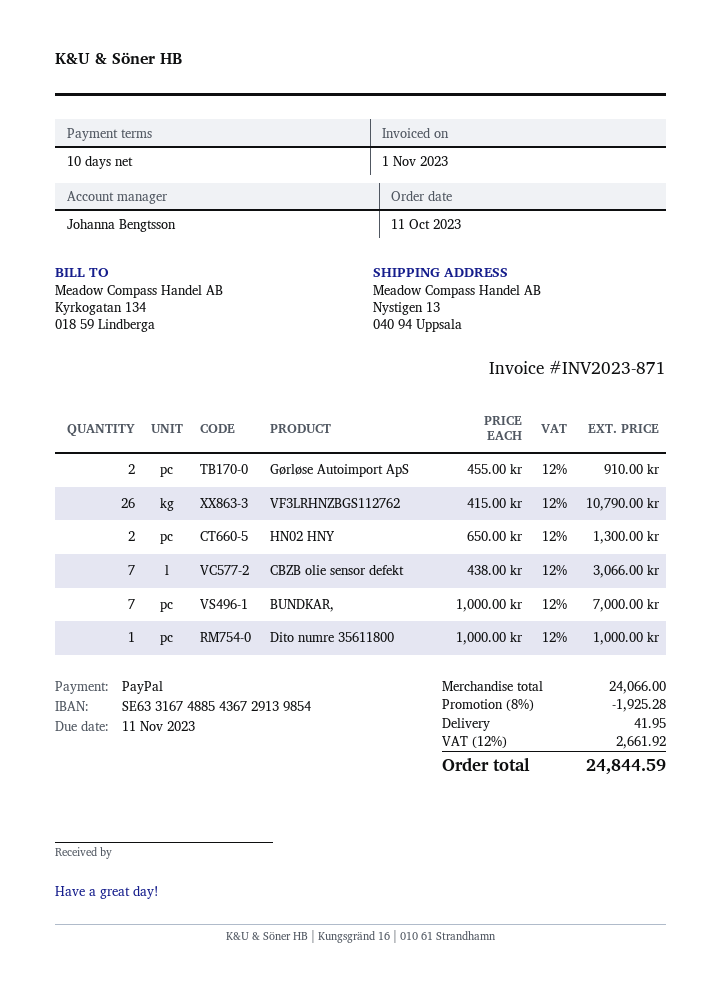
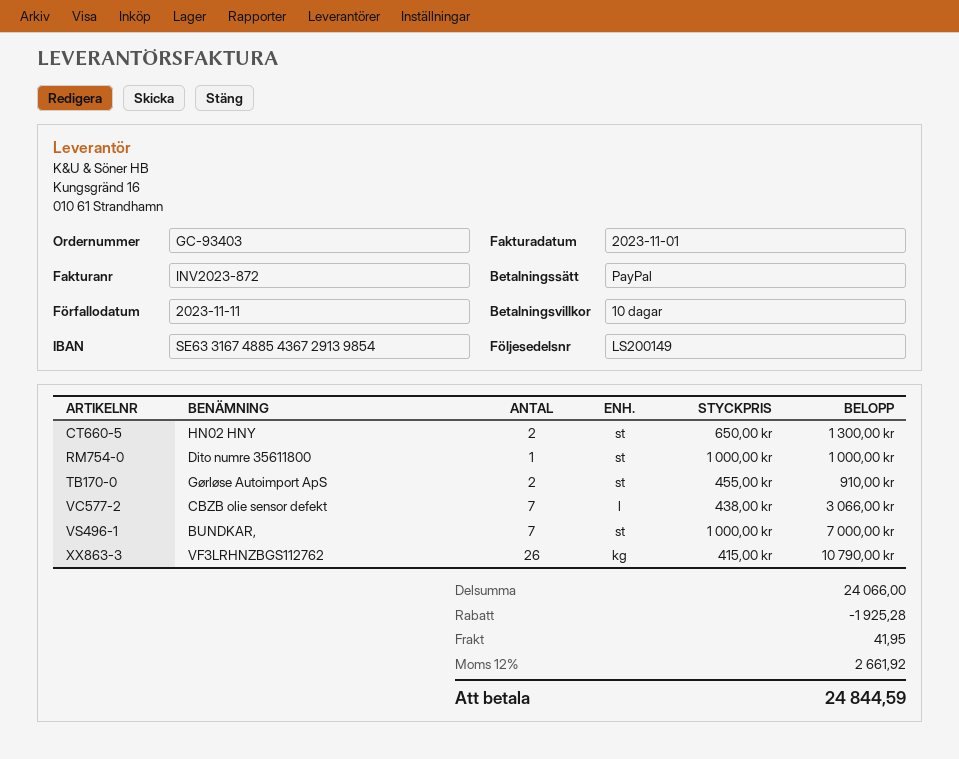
invoice number: INV2023-871 -> INV2023-872

